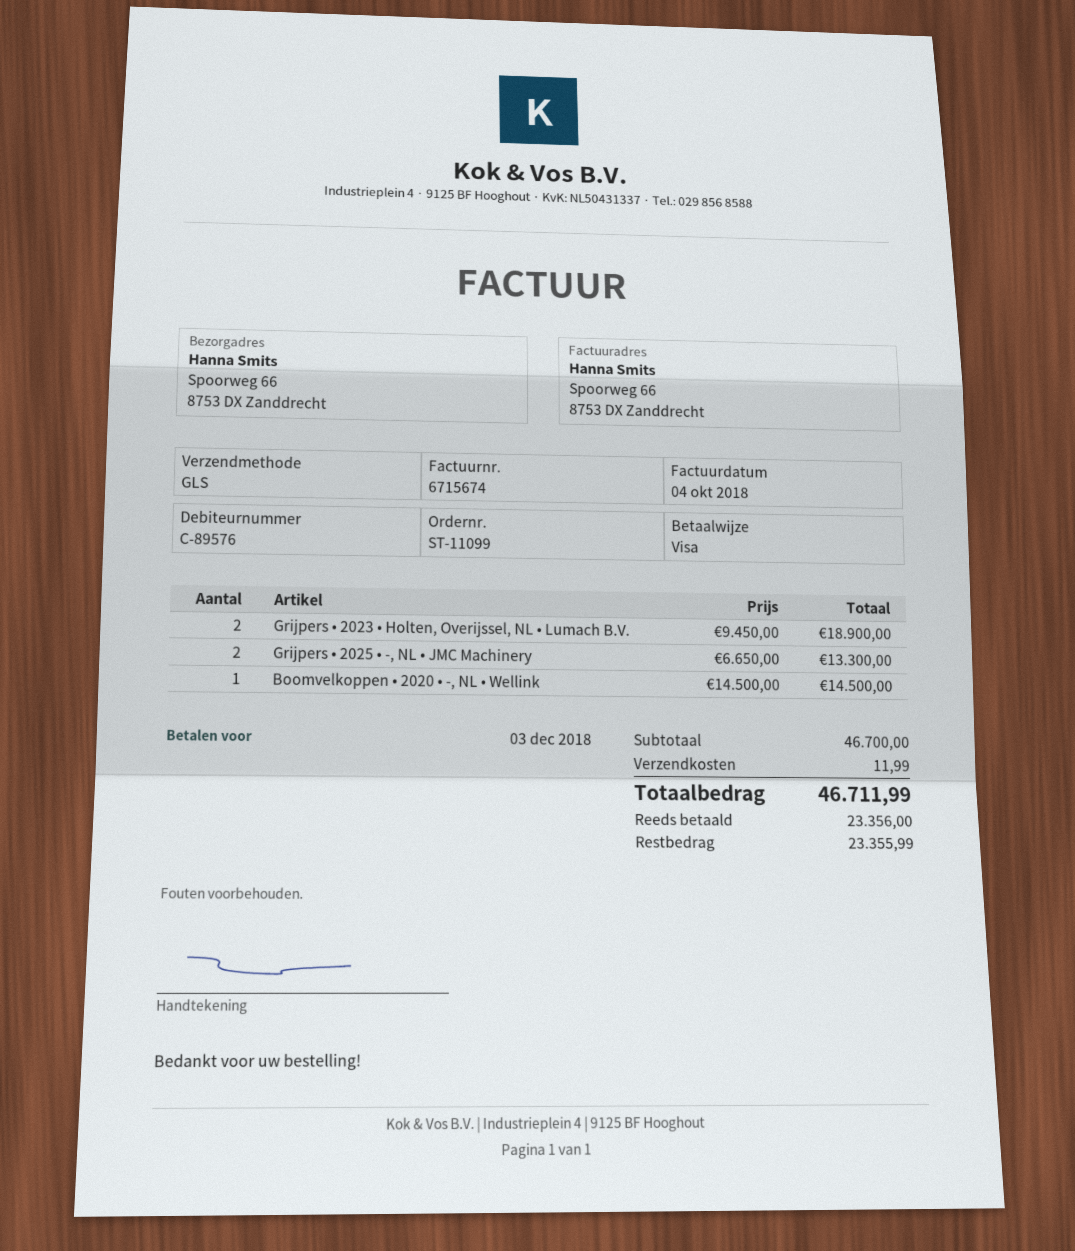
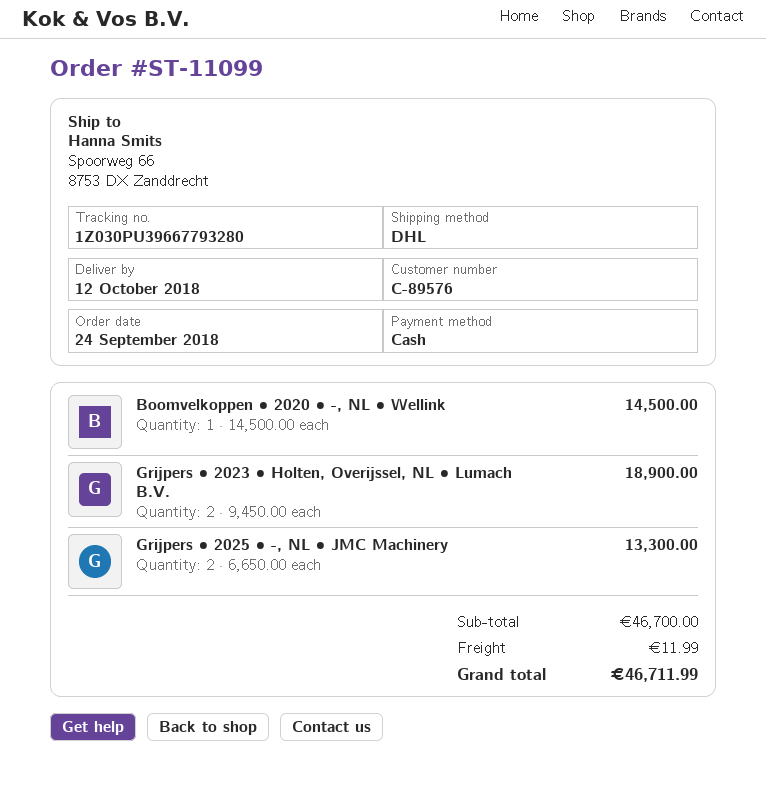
payment method: Visa -> cash
shipping method: GLS -> DHL

